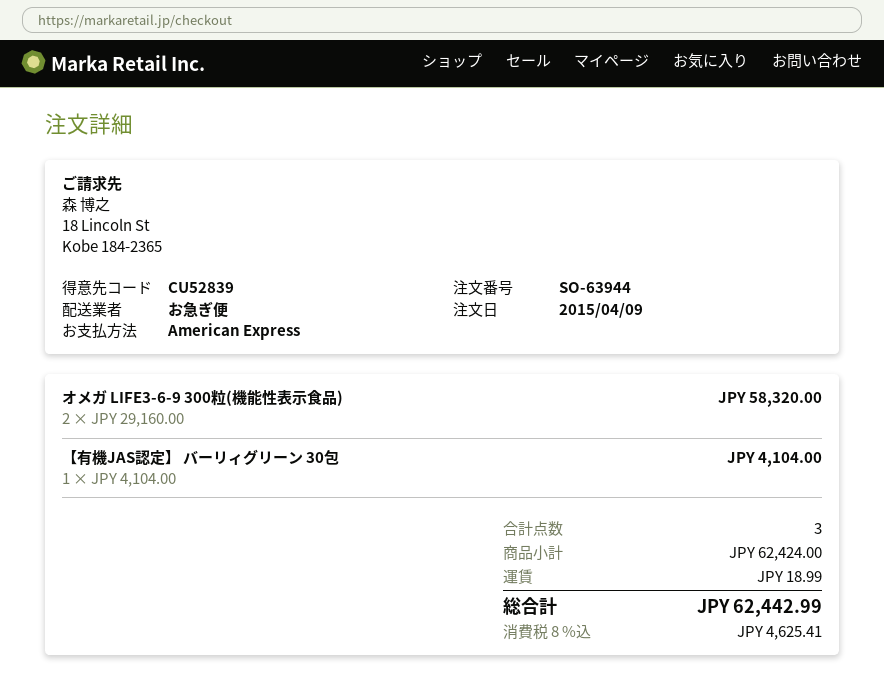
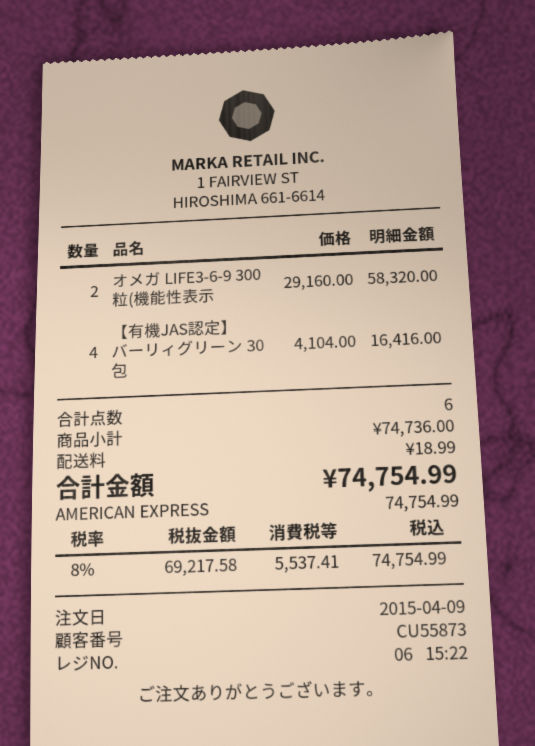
customer number: CU52839 -> CU55873
【有機JAS認定】 バーリィグリーン 30包: 1 x 4104.00 = 4104.00 -> 4 x 4104.00 = 16416.00
total quantity: 3 -> 6
subtotal: 62424.00 -> 74736.00
tax: 8% = 4625.41 -> 8% = 5537.41
total: 62442.99 -> 74754.99

